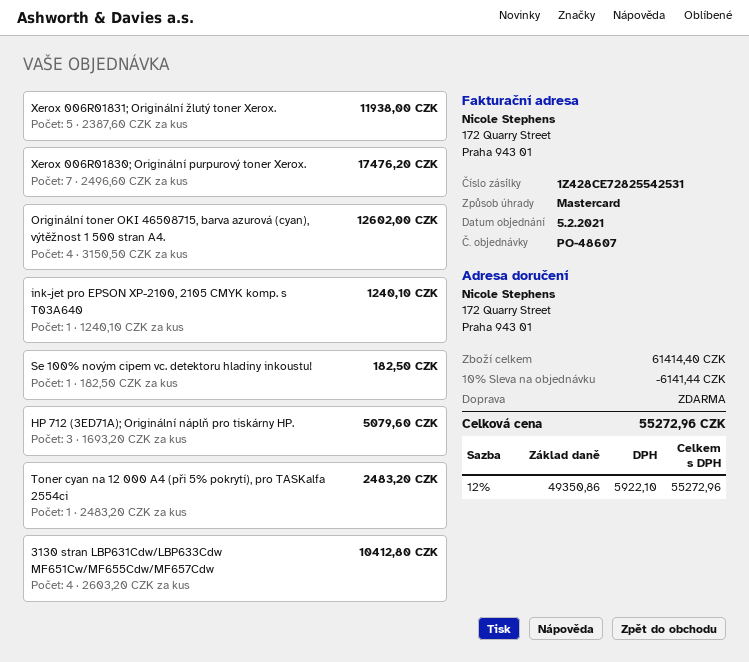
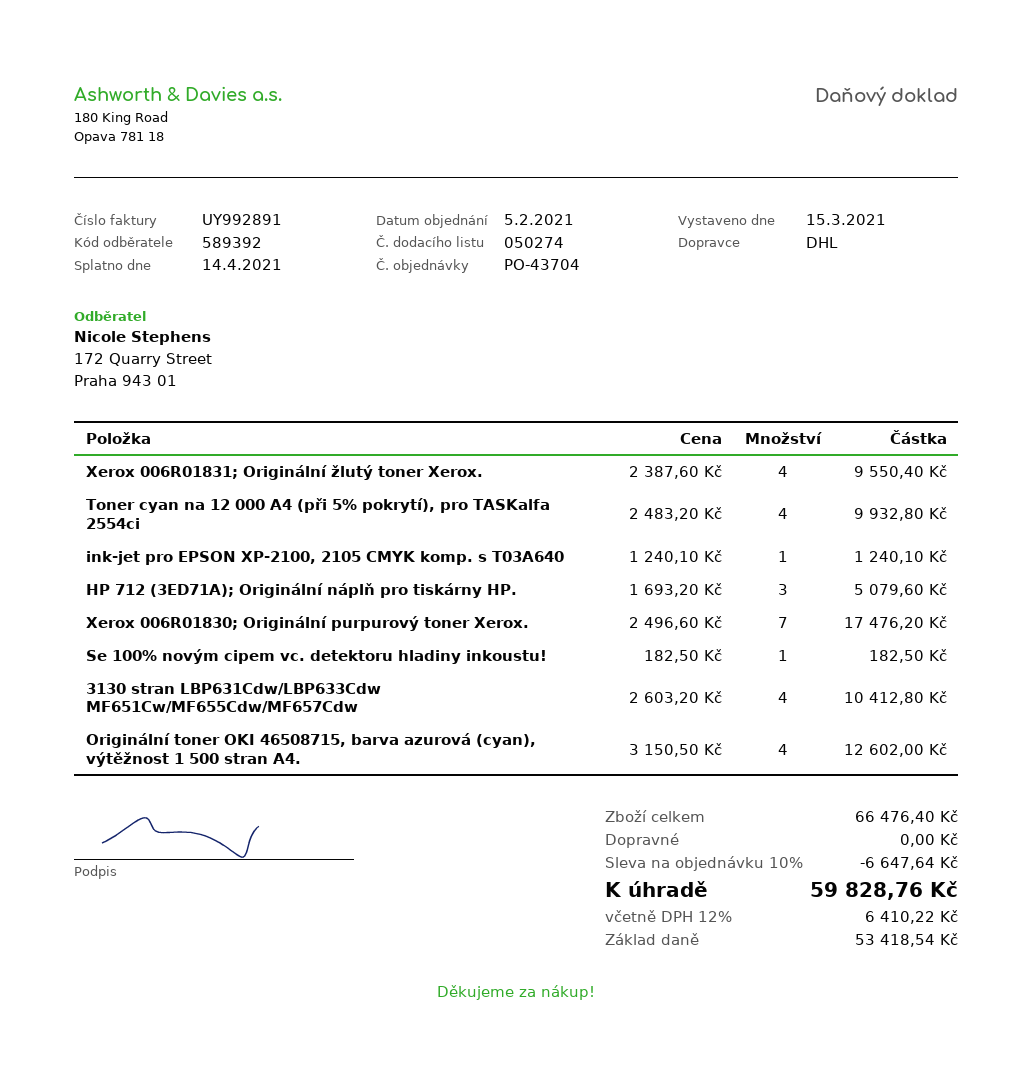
order number: PO-48607 -> PO-43704
Xerox 006R01831; Originální žlutý toner Xerox.: 5 x 2387.60 = 11938.00 -> 4 x 2387.60 = 9550.40
Toner cyan na 12 000 A4 (při 5% pokrytí), pro TASKalfa 2554ci: 1 x 2483.20 = 2483.20 -> 4 x 2483.20 = 9932.80
subtotal: 61414.40 -> 66476.40
discount: 10% = 6141.44 -> 10% = 6647.64
net: 49350.86 -> 53418.54
tax: 12% = 5922.10 -> 12% = 6410.22
total: 55272.96 -> 59828.76

